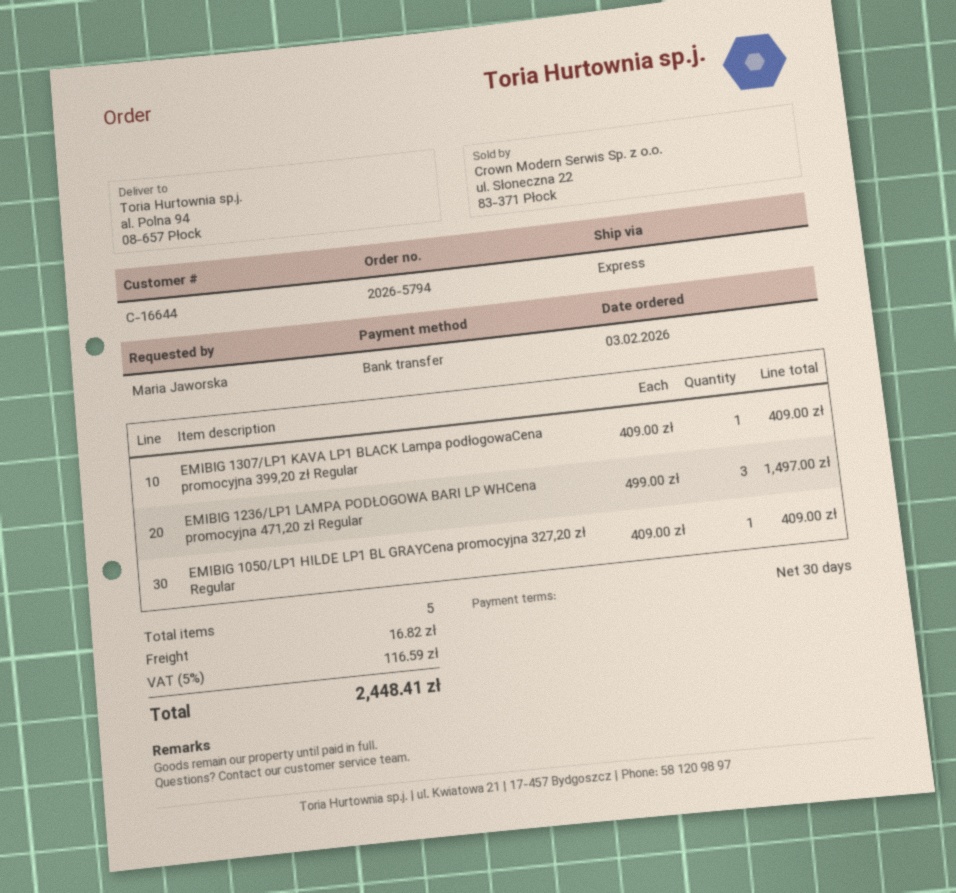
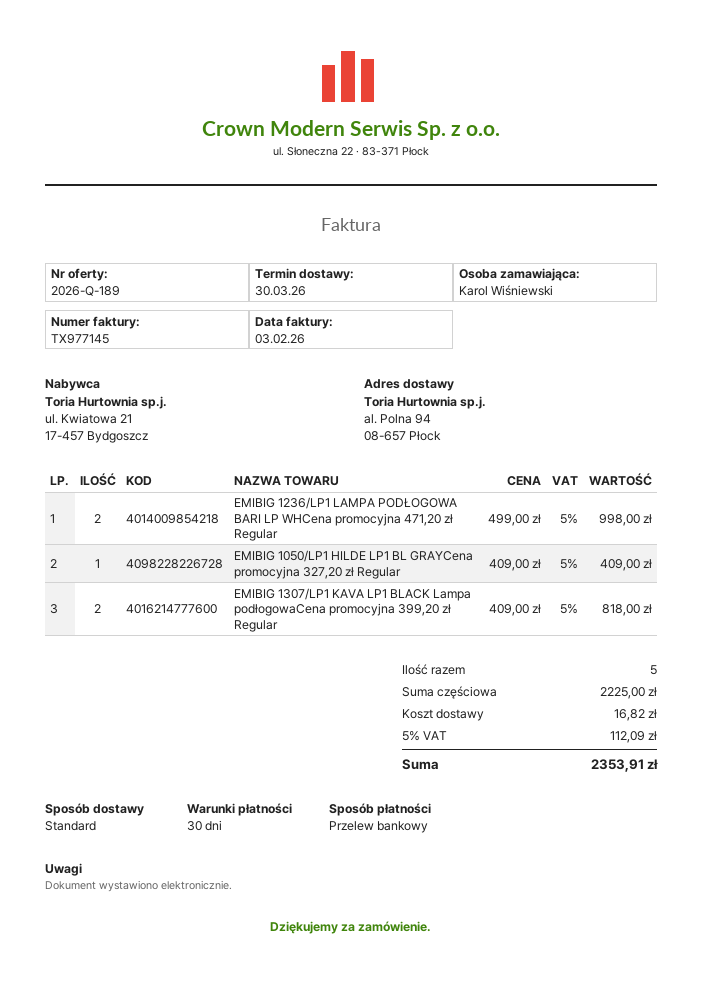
ordered by: Maria Jaworska -> Karol Wiśniewski
shipping method: express -> standard
EMIBIG 1307/LP1 KAVA LP1 BLACK Lampa podłogowaCena promocyjna 399,20 zł Regular: 1 x 409.00 = 409.00 -> 2 x 409.00 = 818.00
EMIBIG 1236/LP1 LAMPA PODŁOGOWA BARI LP WHCena promocyjna 471,20 zł Regular: 3 x 499.00 = 1497.00 -> 2 x 499.00 = 998.00
tax: 5% = 116.59 -> 5% = 112.09
total: 2448.41 -> 2353.91

